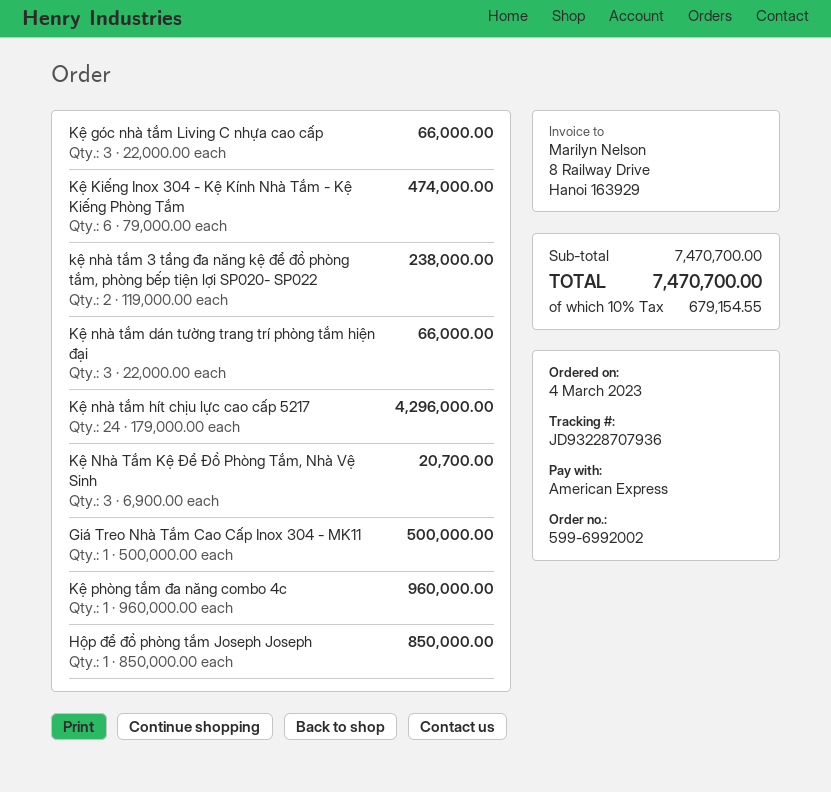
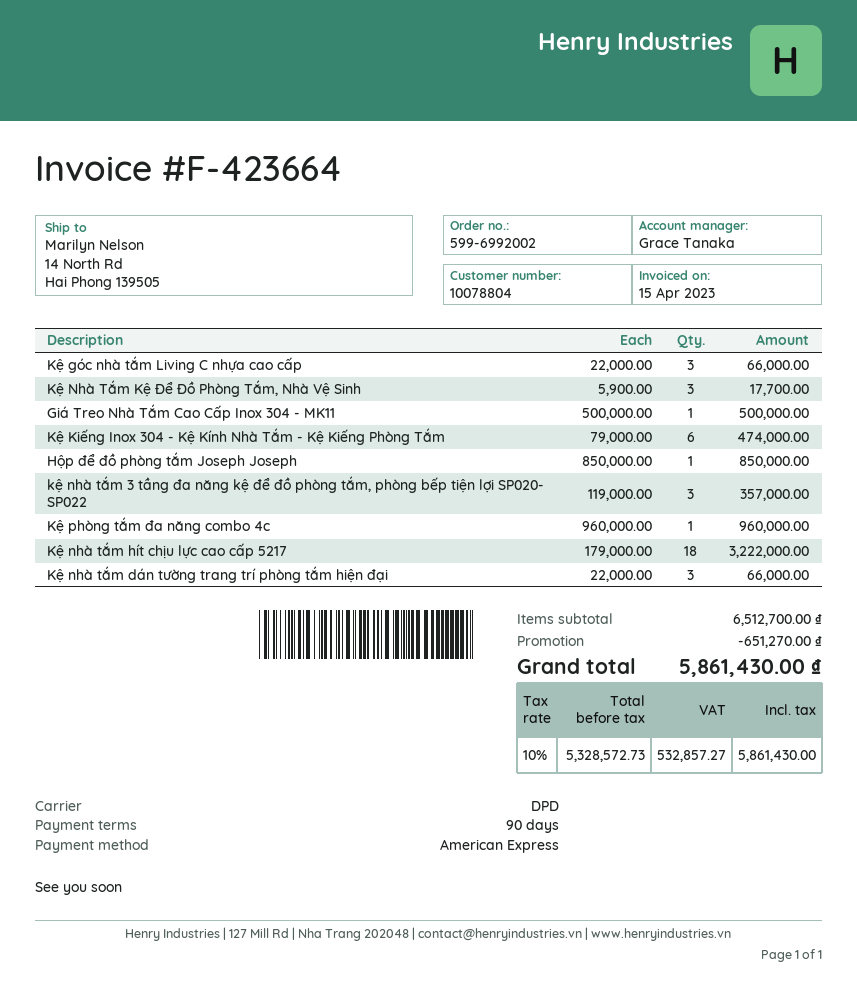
kệ nhà tắm 3 tầng đa năng kệ để đồ phòng tắm, phòng bếp tiện lợi SP020- SP022: 2 x 119000.00 = 238000.00 -> 3 x 119000.00 = 357000.00
Kệ nhà tắm hít chịu lực cao cấp 5217: 24 x 179000.00 = 4296000.00 -> 18 x 179000.00 = 3222000.00
Kệ Nhà Tắm Kệ Để Đồ Phòng Tắm, Nhà Vệ Sinh: 3 x 6900.00 = 20700.00 -> 3 x 5900.00 = 17700.00
subtotal: 7470700.00 -> 6512700.00
discount: none -> 651270.00
tax: 10% = 679154.55 -> 10% = 532857.27
total: 7470700.00 -> 5861430.00

